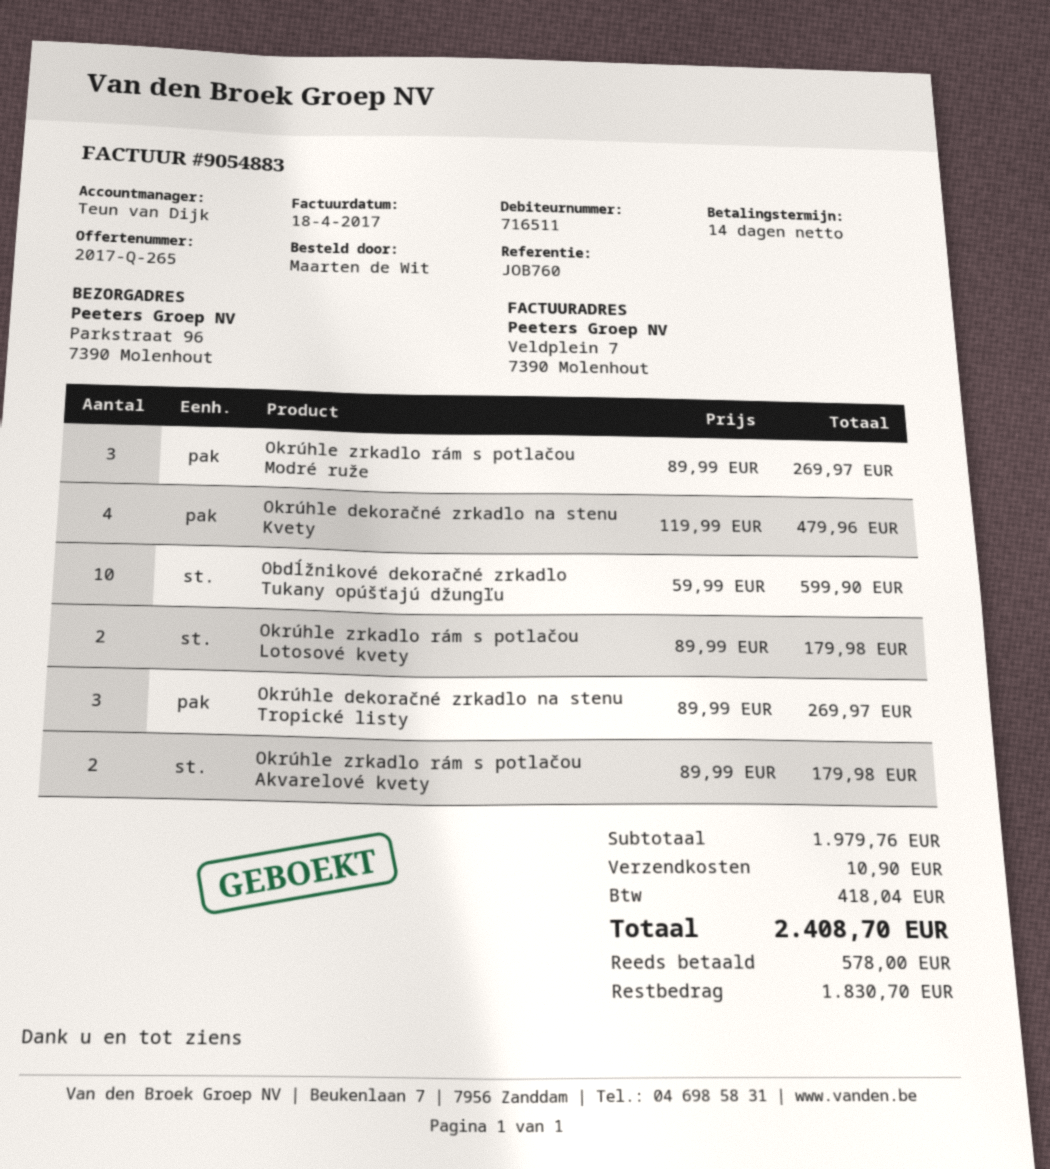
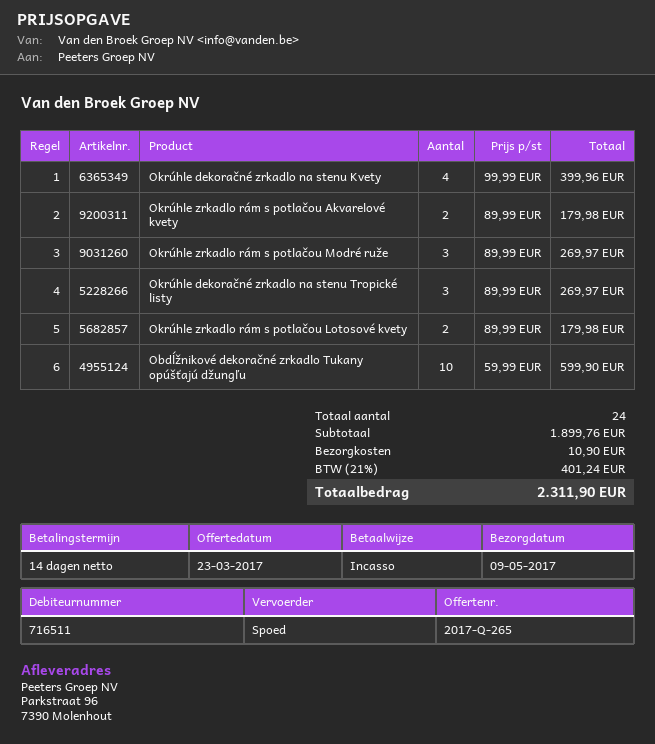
Okrúhle dekoračné zrkadlo na stenu Kvety: 4 x 119.99 = 479.96 -> 4 x 99.99 = 399.96
subtotal: 1979.76 -> 1899.76
tax: 418.04 -> 401.24
total: 2408.70 -> 2311.90

